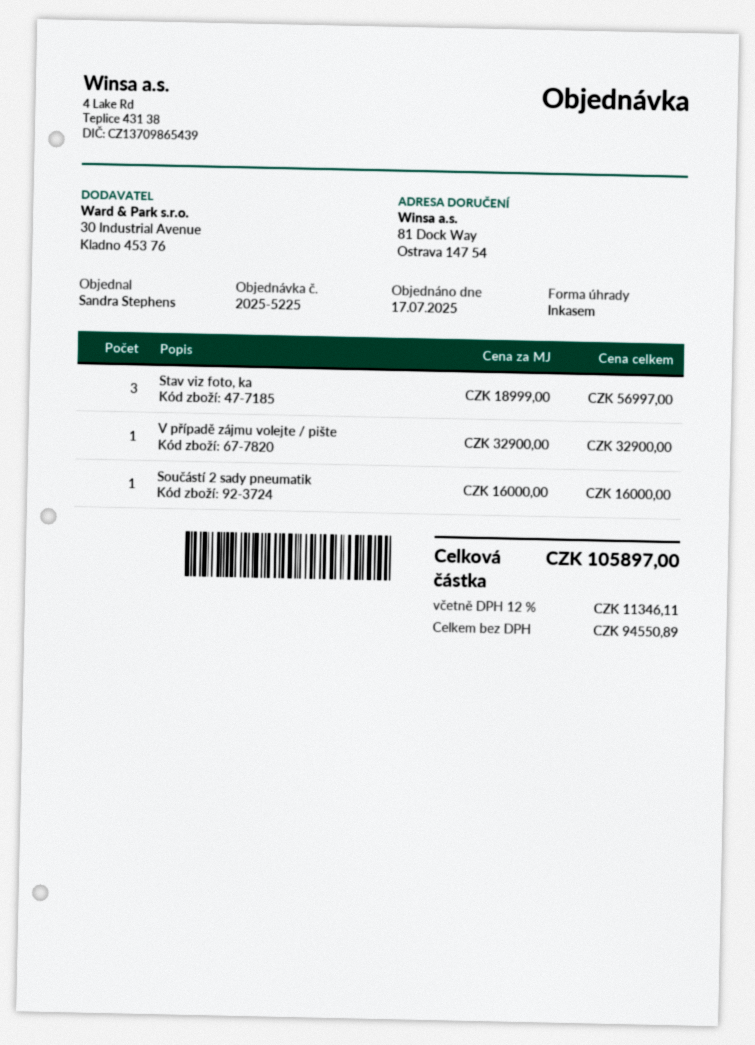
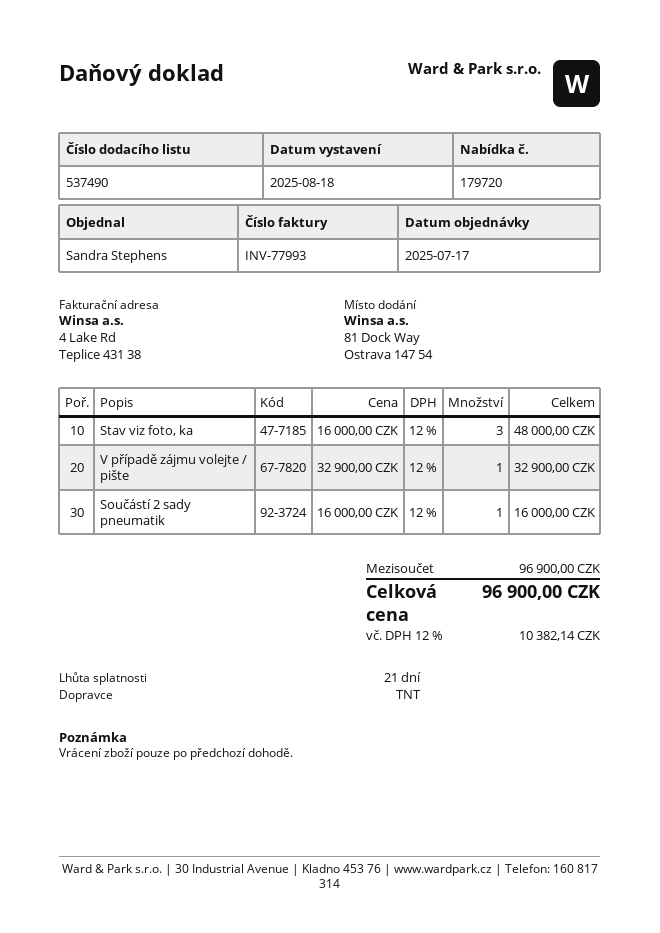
Stav viz foto, ka: 3 x 18999.00 = 56997.00 -> 3 x 16000.00 = 48000.00
tax: 12% = 11346.11 -> 12% = 10382.14
total: 105897.00 -> 96900.00

